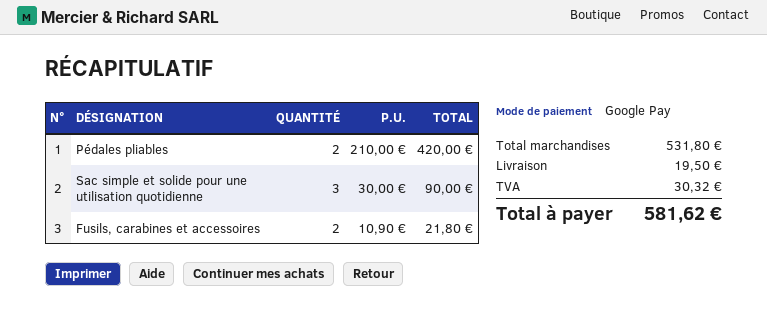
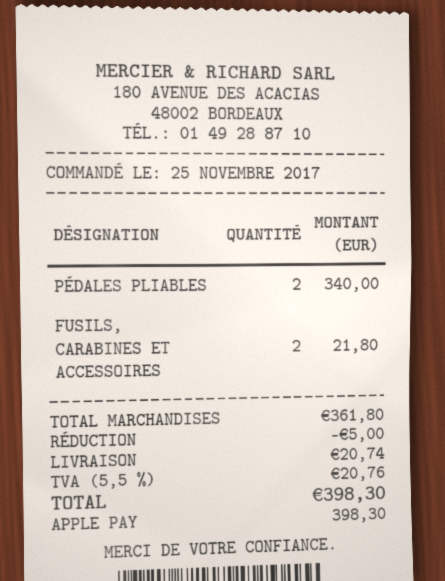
payment method: Google Pay -> Apple Pay
Pédales pliables: 2 for 420.00 -> 2 for 340.00
Sac simple et solide pour une utilisation quotidienne: 3 for 90.00 -> none
subtotal: 531.80 -> 361.80
discount: none -> 5.00
shipping: 19.50 -> 20.74
tax: 30.32 -> 20.76
total: 581.62 -> 398.30

